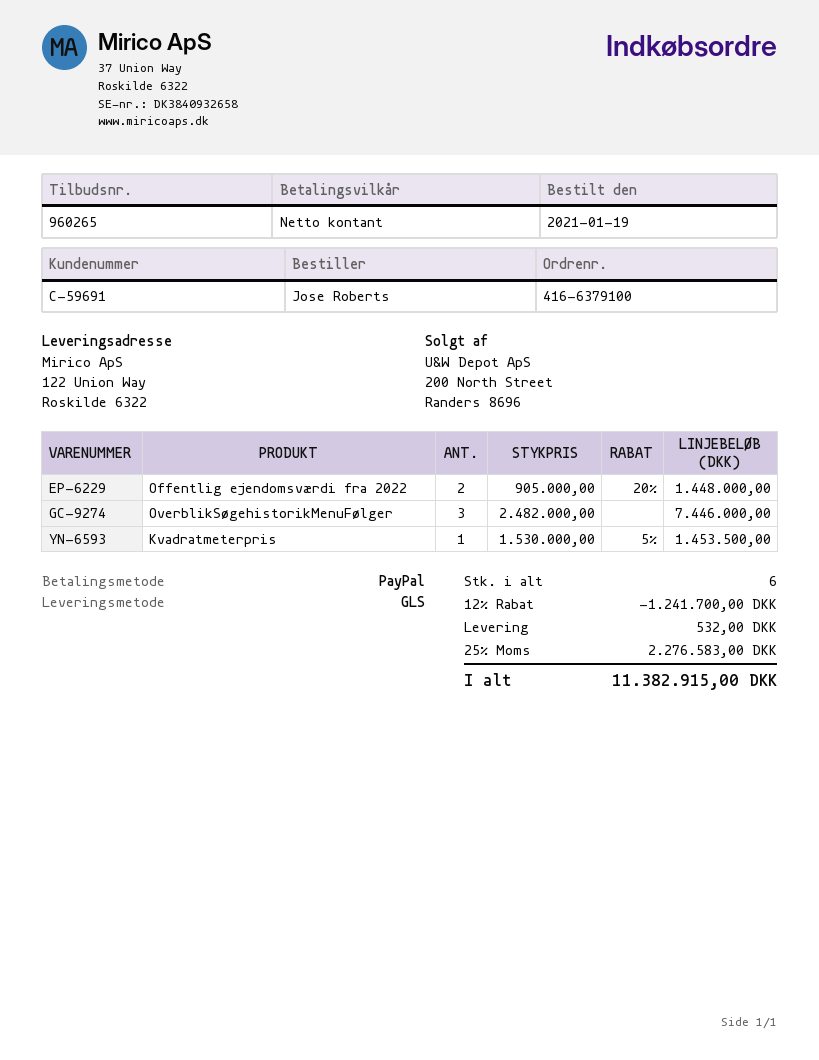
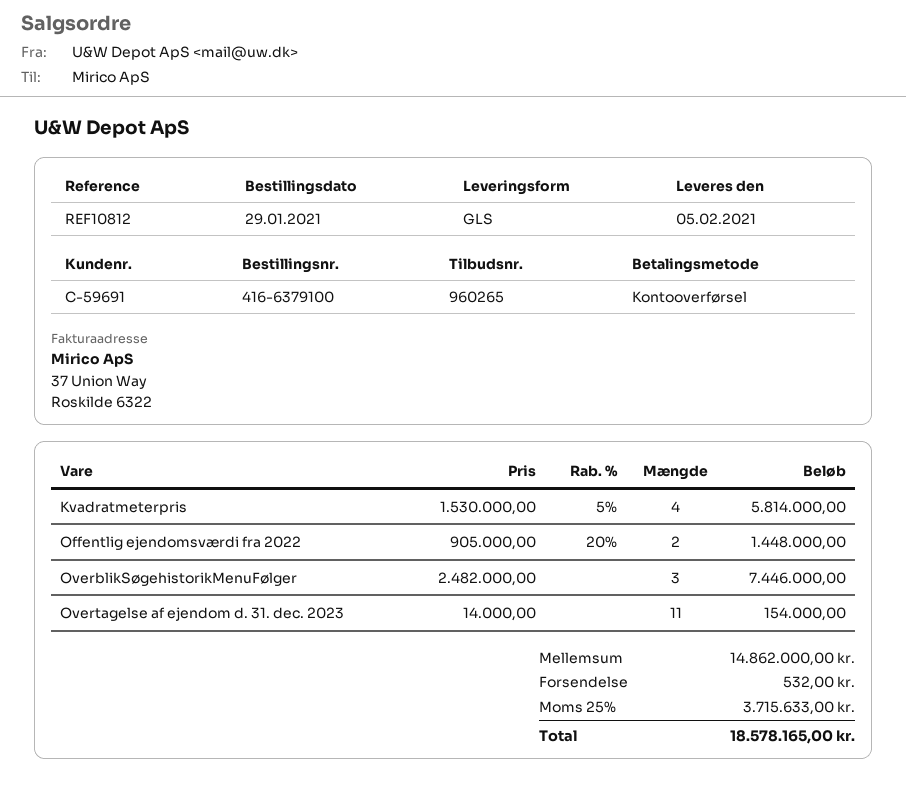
order date: 2021-01-19 -> 2021-01-29
payment method: PayPal -> bank transfer
Kvadratmeterpris: 1 x 1530000.00 - 5% = 1453500.00 -> 4 x 1530000.00 - 5% = 5814000.00
Overtagelse af ejendom d. 31. dec. 2023: none -> 11 x 14000.00 = 154000.00
discount: 12% = 1241700.00 -> none
tax: 25% = 2276583.00 -> 25% = 3715633.00
total: 11382915.00 -> 18578165.00

